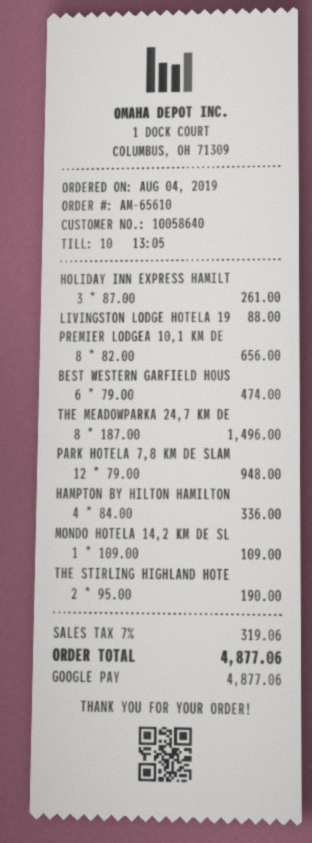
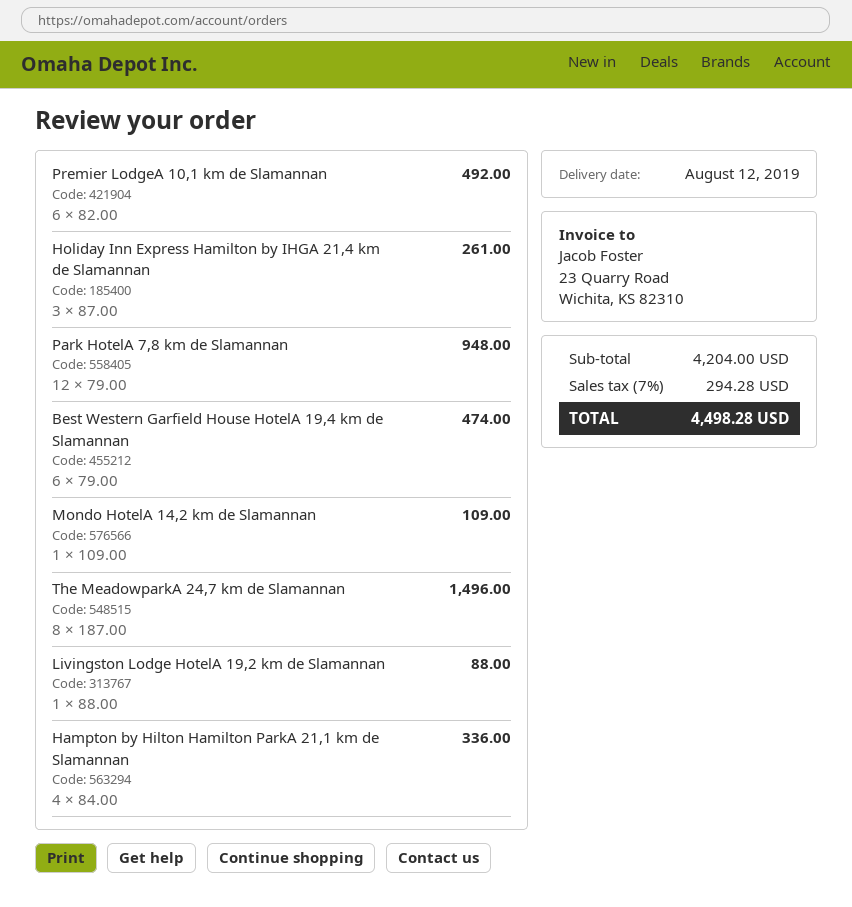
PREMIER LODGEA 10,1 KM DE: 8 x 82.00 = 656.00 -> 6 x 82.00 = 492.00
THE STIRLING HIGHLAND HOTE: 2 x 95.00 = 190.00 -> none
tax: 7% = 319.06 -> 7% = 294.28
total: 4877.06 -> 4498.28

